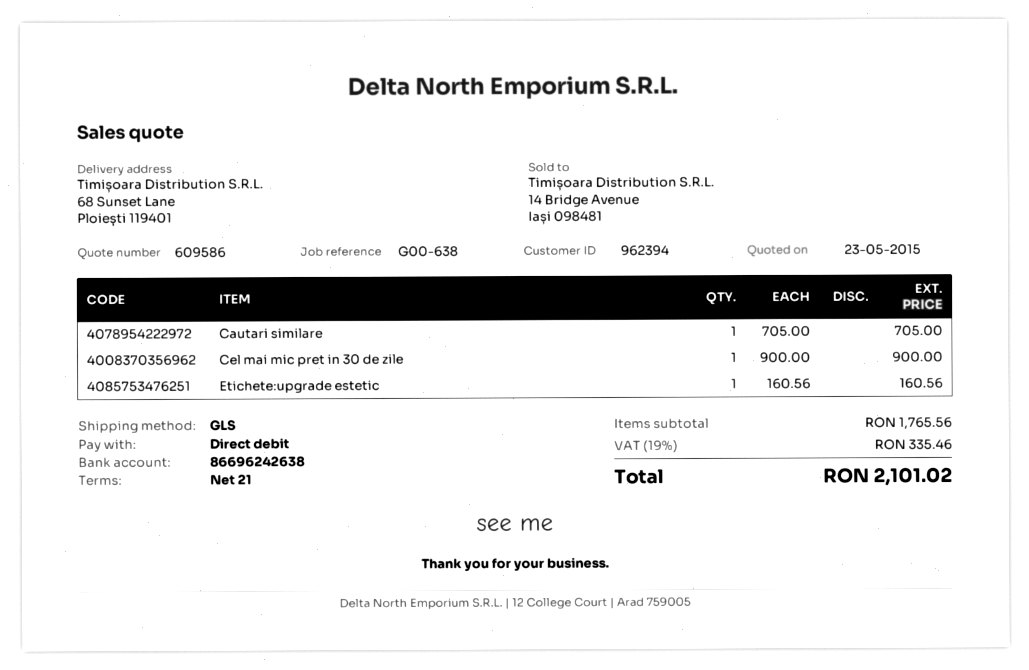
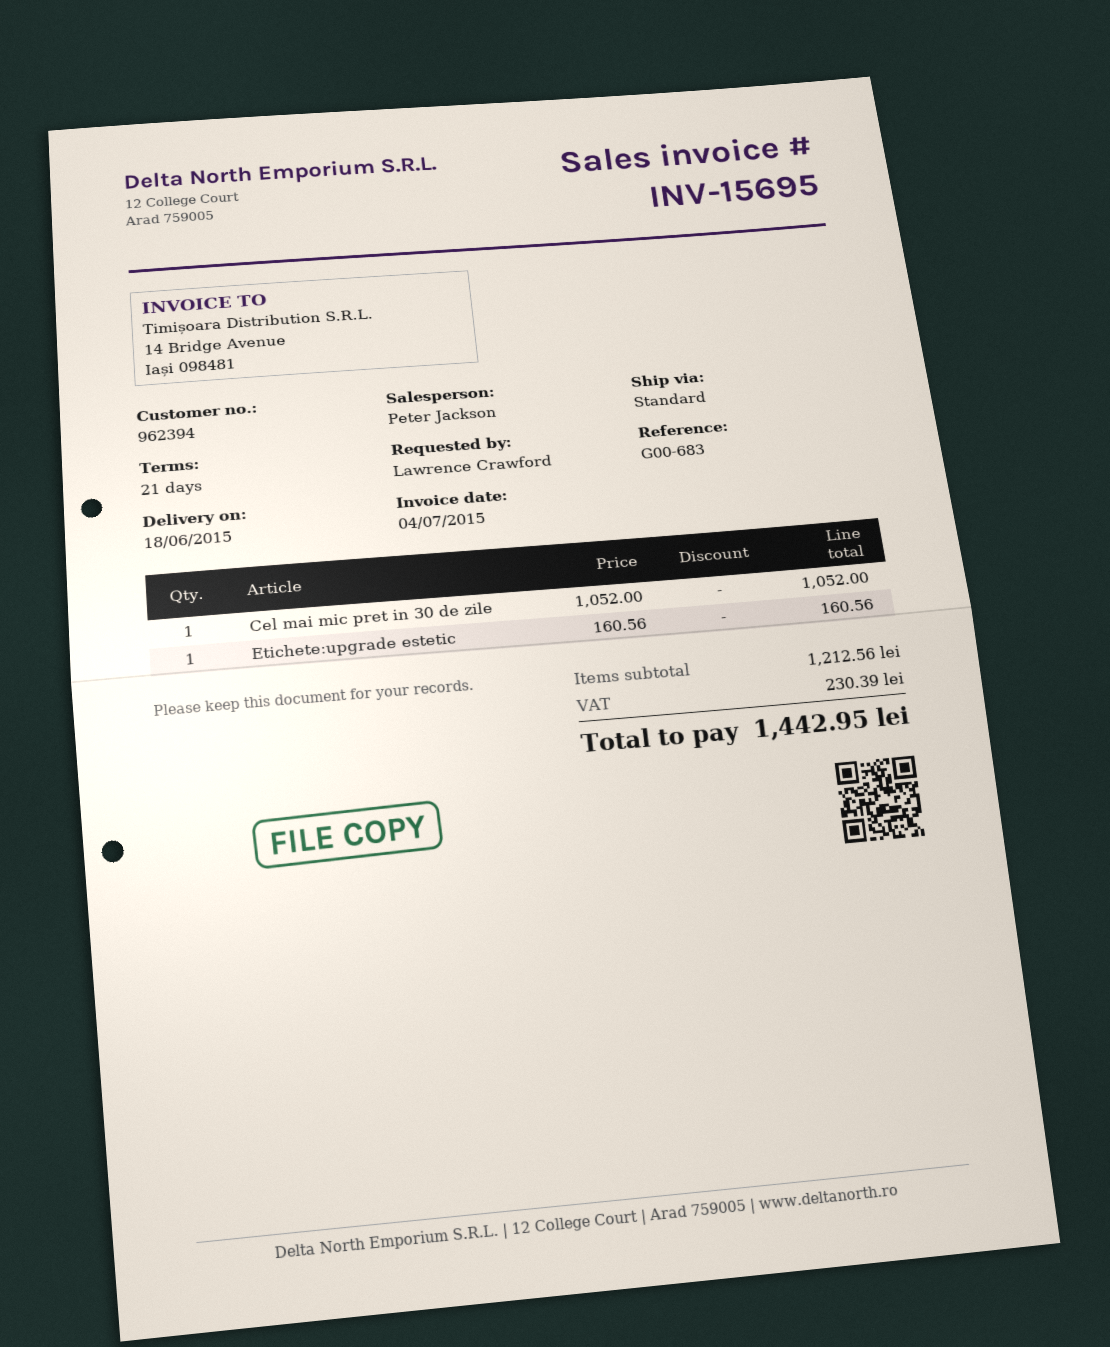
reference: G00-638 -> G00-683
shipping method: GLS -> standard
Cautari similare: 1 x 705.00 = 705.00 -> none
Cel mai mic pret in 30 de zile: 1 x 900.00 = 900.00 -> 1 x 1052.00 = 1052.00
subtotal: 1765.56 -> 1212.56
tax: 335.46 -> 230.39
total: 2101.02 -> 1442.95

